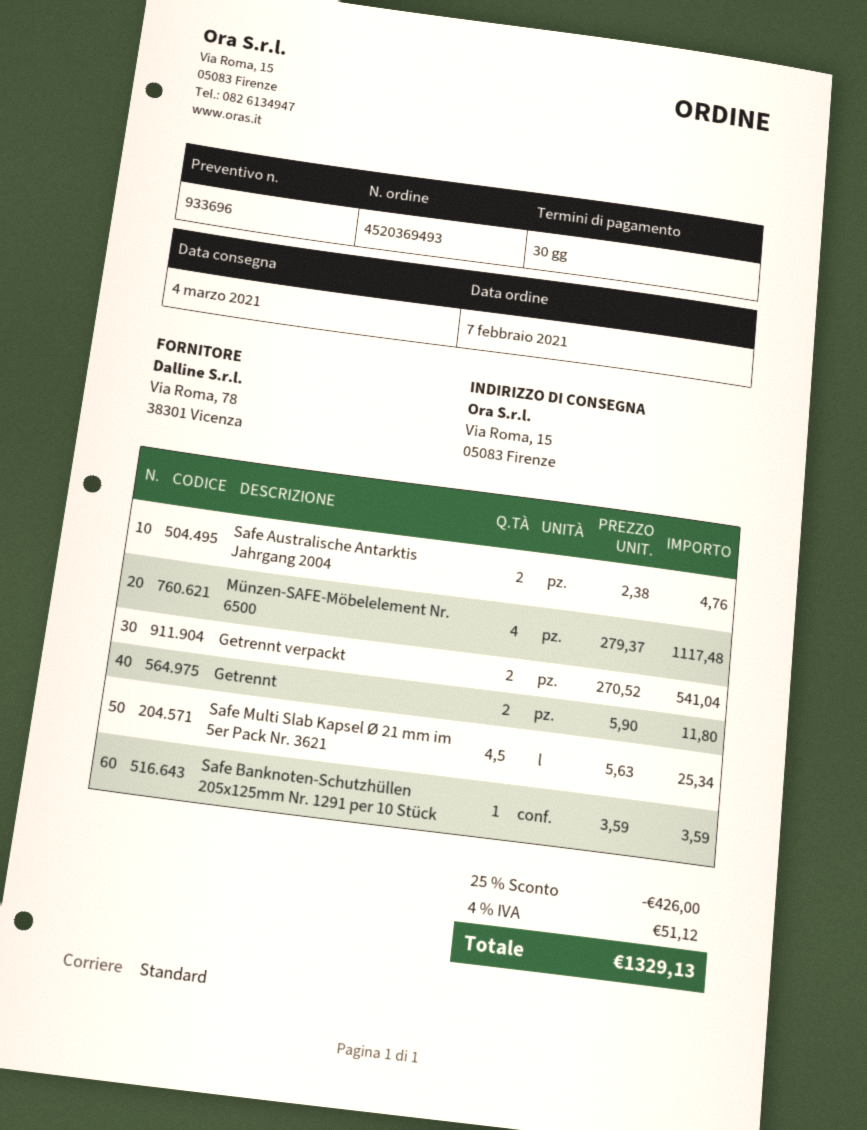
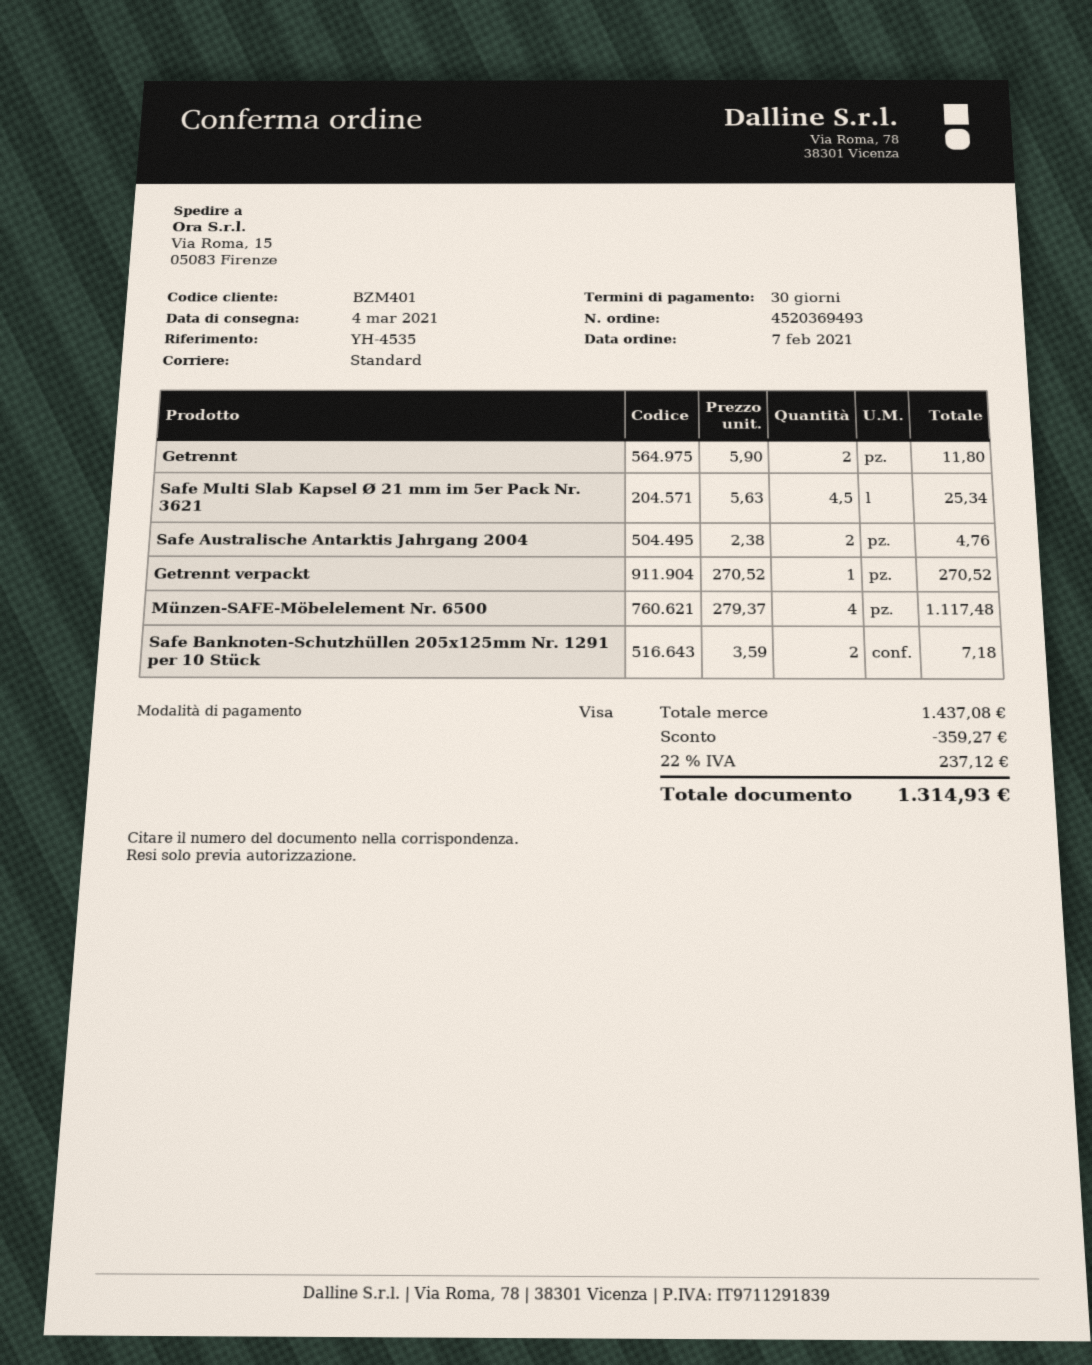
Getrennt verpackt: 2 x 270.52 = 541.04 -> 1 x 270.52 = 270.52
Safe Banknoten-Schutzhüllen 205x125mm Nr. 1291 per 10 Stück: 1 x 3.59 = 3.59 -> 2 x 3.59 = 7.18
discount: 426.00 -> 359.27
tax: 4% = 51.12 -> 22% = 237.12
total: 1329.13 -> 1314.93

